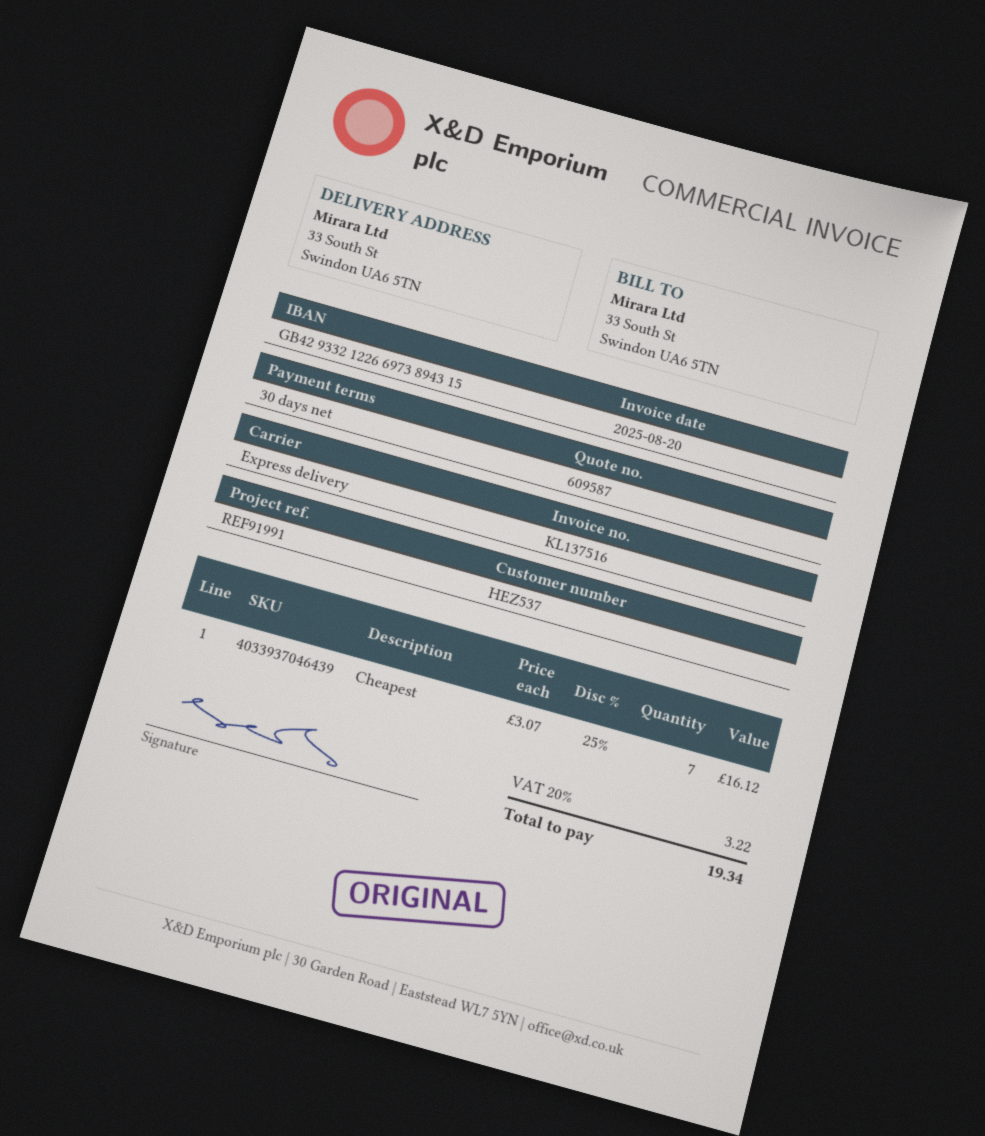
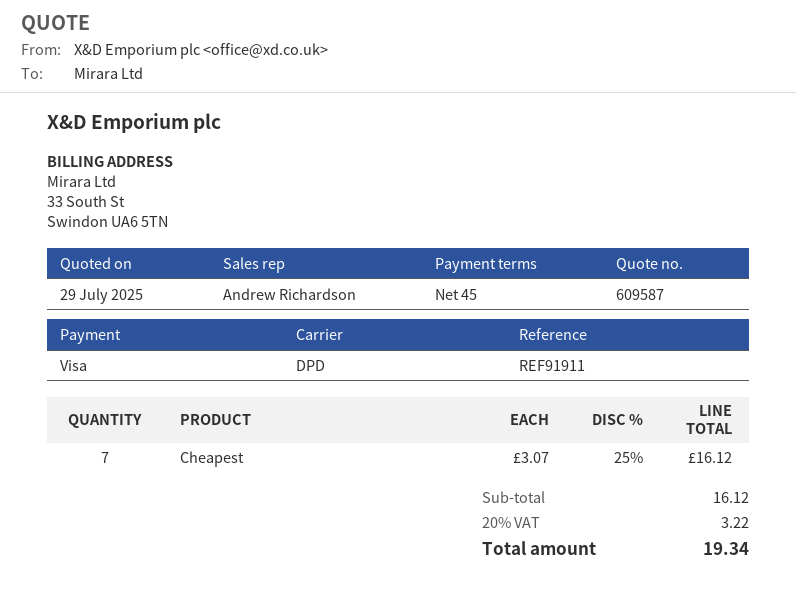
payment terms: 30 days -> 45 days
reference: REF91991 -> REF91911
shipping method: express -> DPD

